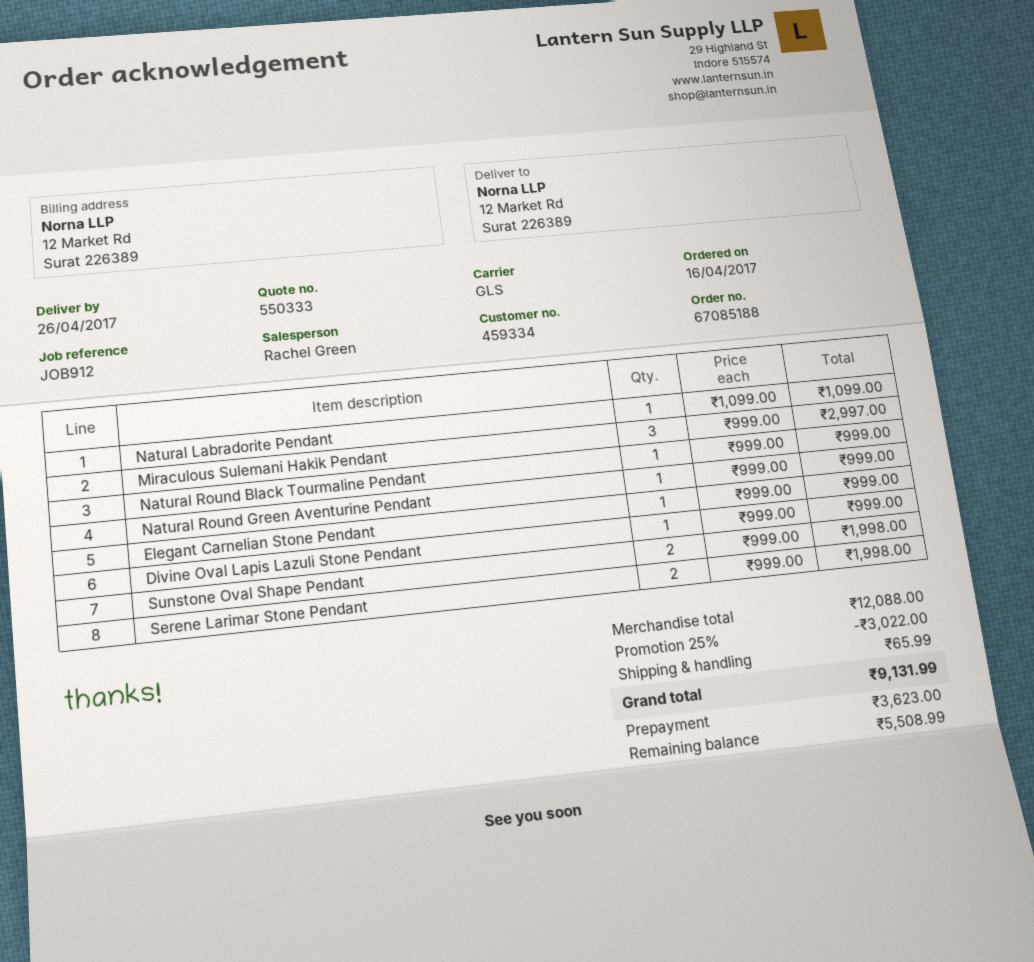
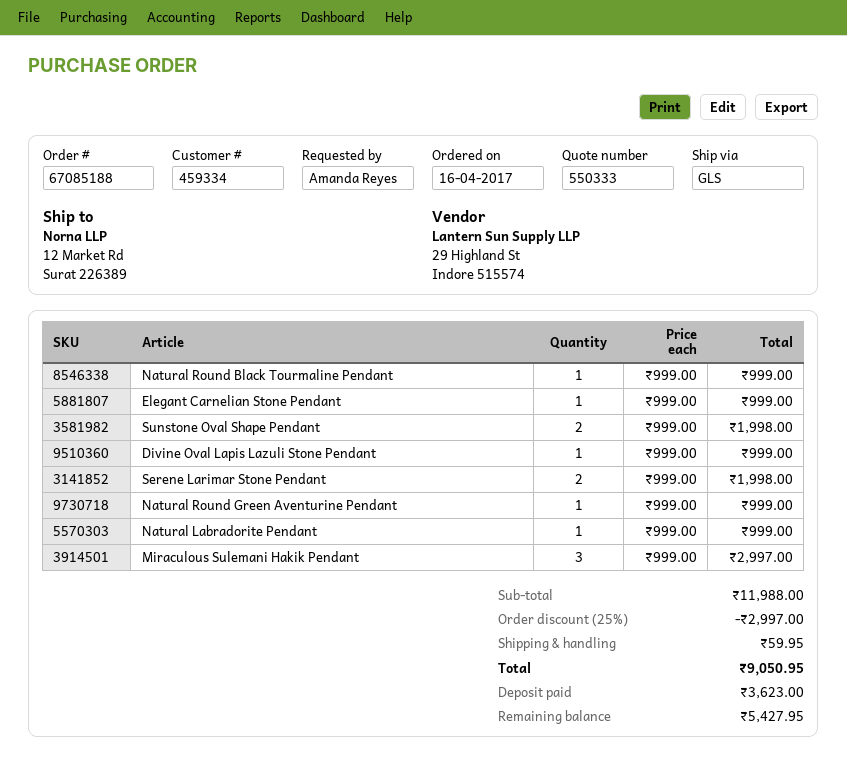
Natural Labradorite Pendant: 1 x 1099.00 = 1099.00 -> 1 x 999.00 = 999.00
subtotal: 12088.00 -> 11988.00
discount: 25% = 3022.00 -> 25% = 2997.00
shipping: 65.99 -> 59.95
total: 9131.99 -> 9050.95
balance: 5508.99 -> 5427.95

